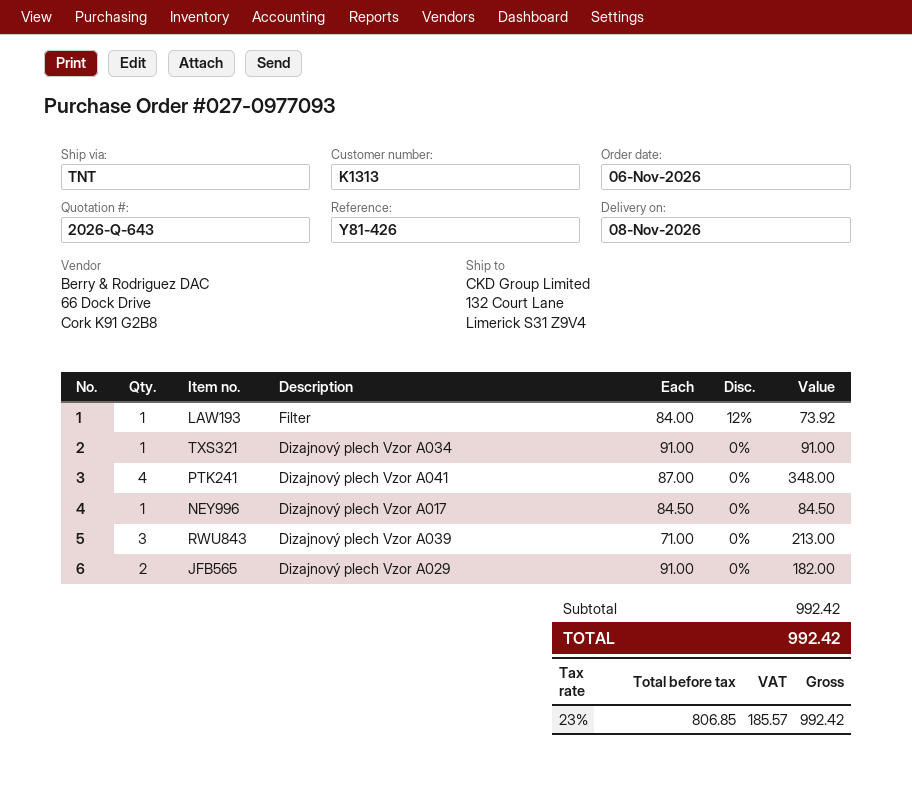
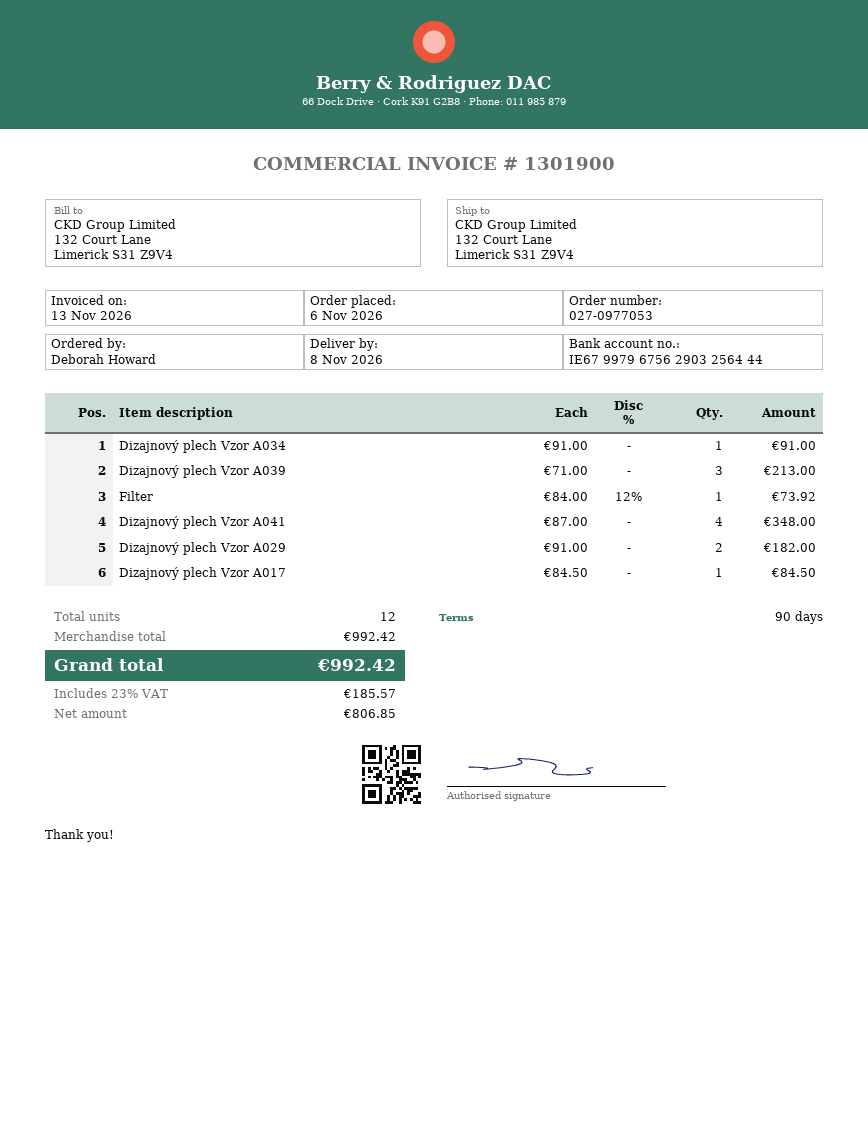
order number: 027-0977093 -> 027-0977053

